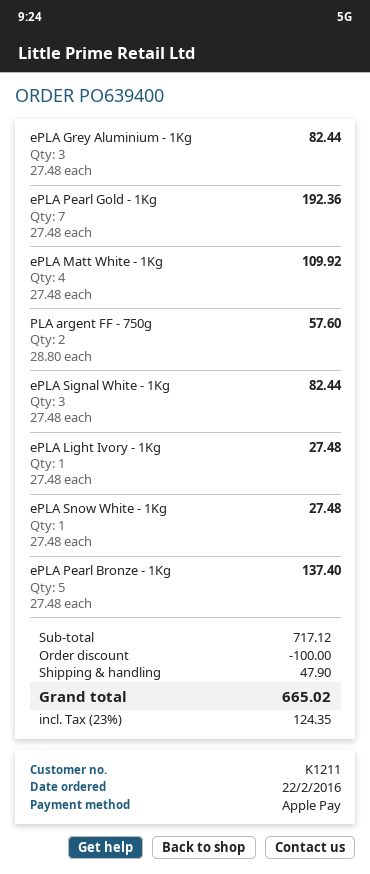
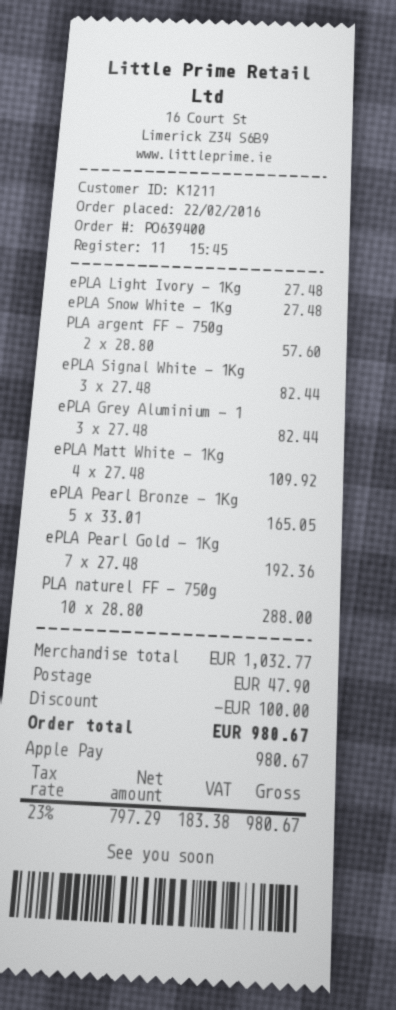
ePLA Pearl Bronze - 1Kg: 5 x 27.48 = 137.40 -> 5 x 33.01 = 165.05
PLA naturel FF - 750g: none -> 10 x 28.80 = 288.00
subtotal: 717.12 -> 1032.77
tax: 23% = 124.35 -> 23% = 183.38
total: 665.02 -> 980.67

